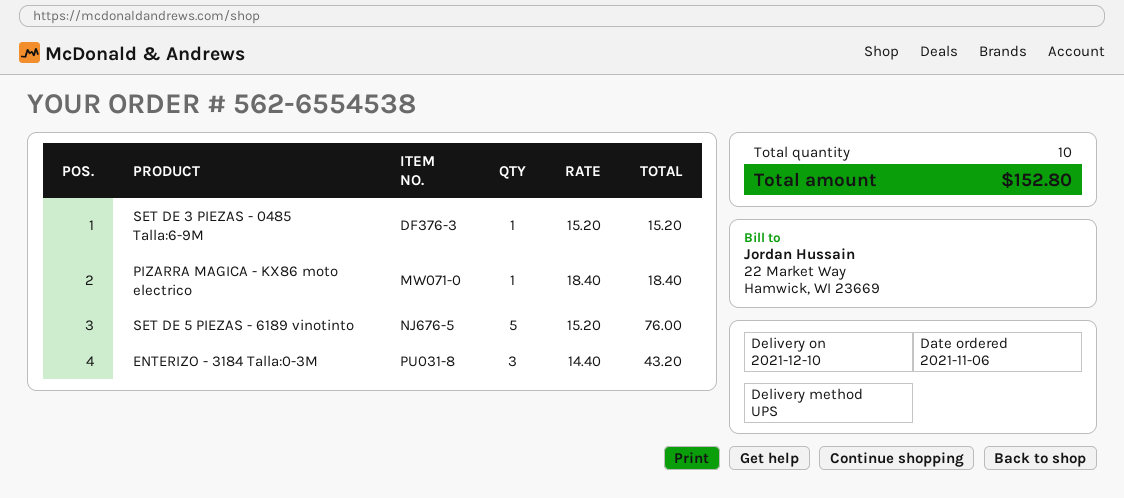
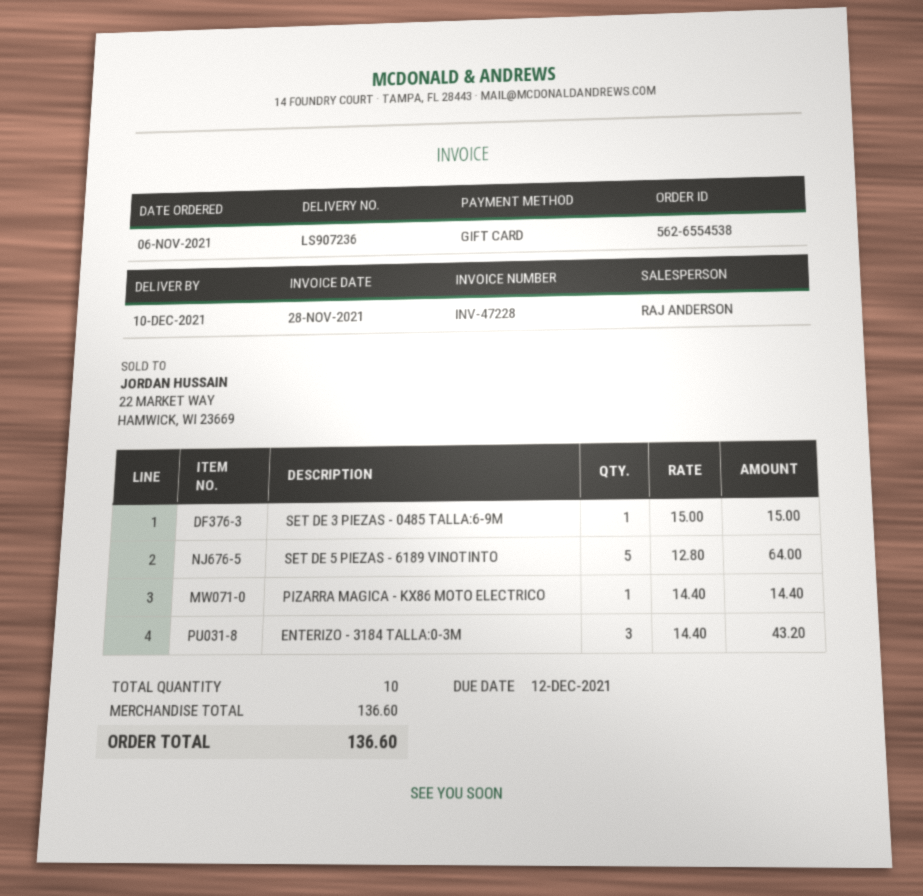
SET DE 3 PIEZAS - 0485 Talla:6-9M: 1 x 15.20 = 15.20 -> 1 x 15.00 = 15.00
PIZARRA MAGICA - KX86 moto electrico: 1 x 18.40 = 18.40 -> 1 x 14.40 = 14.40
SET DE 5 PIEZAS - 6189 vinotinto: 5 x 15.20 = 76.00 -> 5 x 12.80 = 64.00
total: 152.80 -> 136.60

